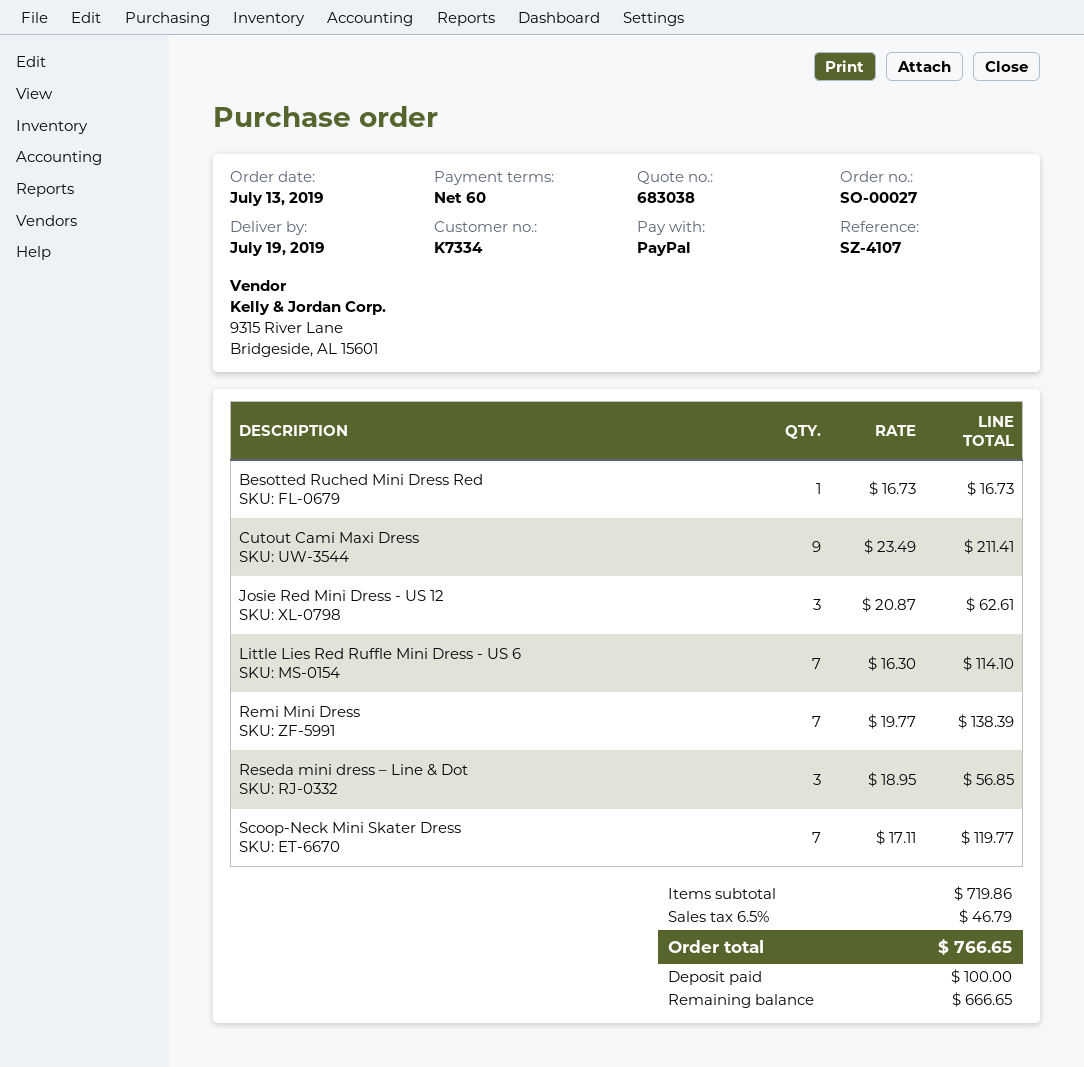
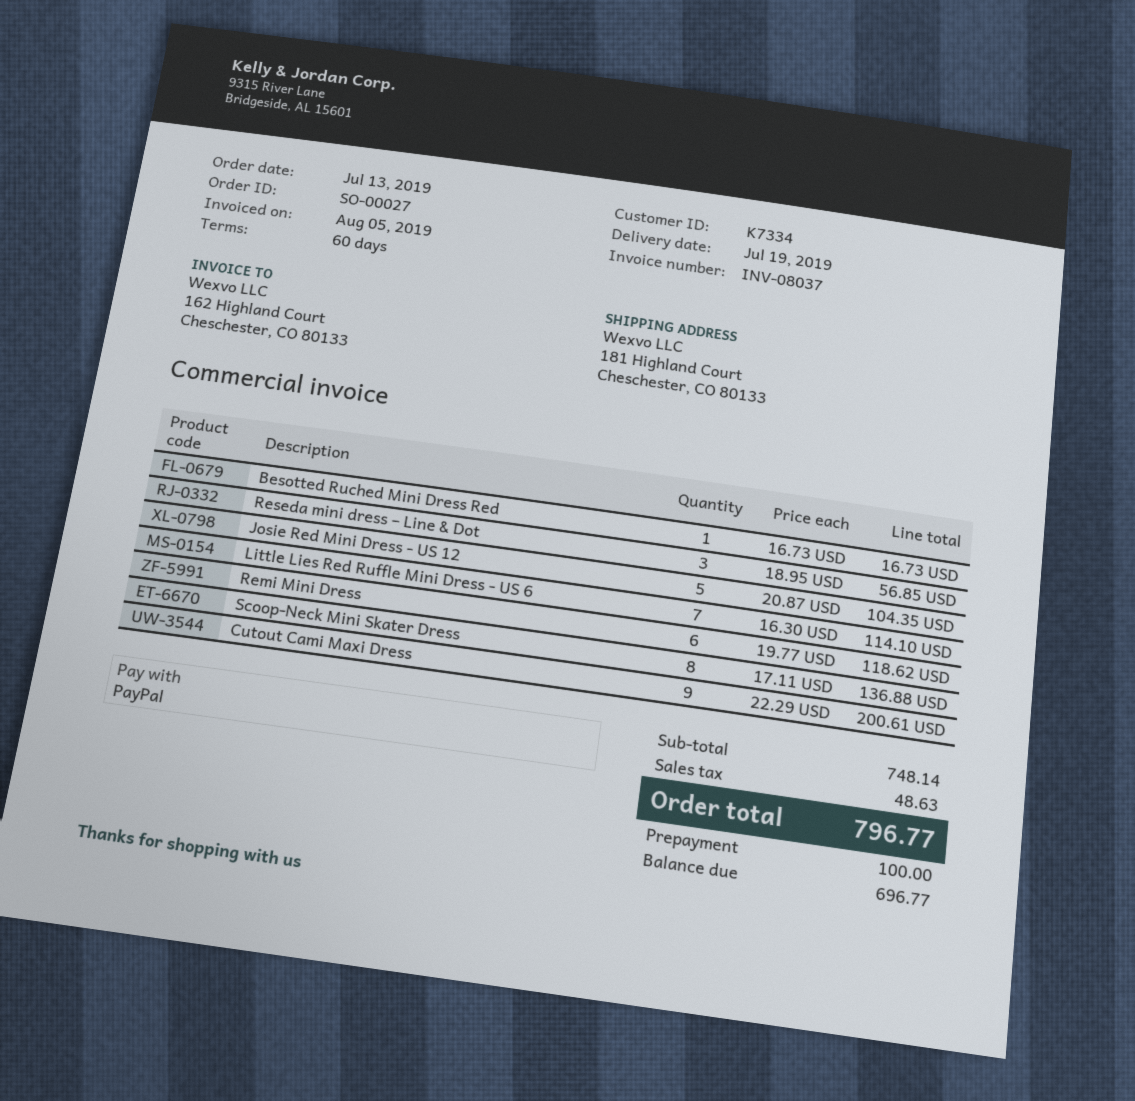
Cutout Cami Maxi Dress: 9 x 23.49 = 211.41 -> 9 x 22.29 = 200.61
Josie Red Mini Dress - US 12: 3 x 20.87 = 62.61 -> 5 x 20.87 = 104.35
Remi Mini Dress: 7 x 19.77 = 138.39 -> 6 x 19.77 = 118.62
Scoop-Neck Mini Skater Dress: 7 x 17.11 = 119.77 -> 8 x 17.11 = 136.88
subtotal: 719.86 -> 748.14
tax: 46.79 -> 48.63
total: 766.65 -> 796.77
balance: 666.65 -> 696.77

